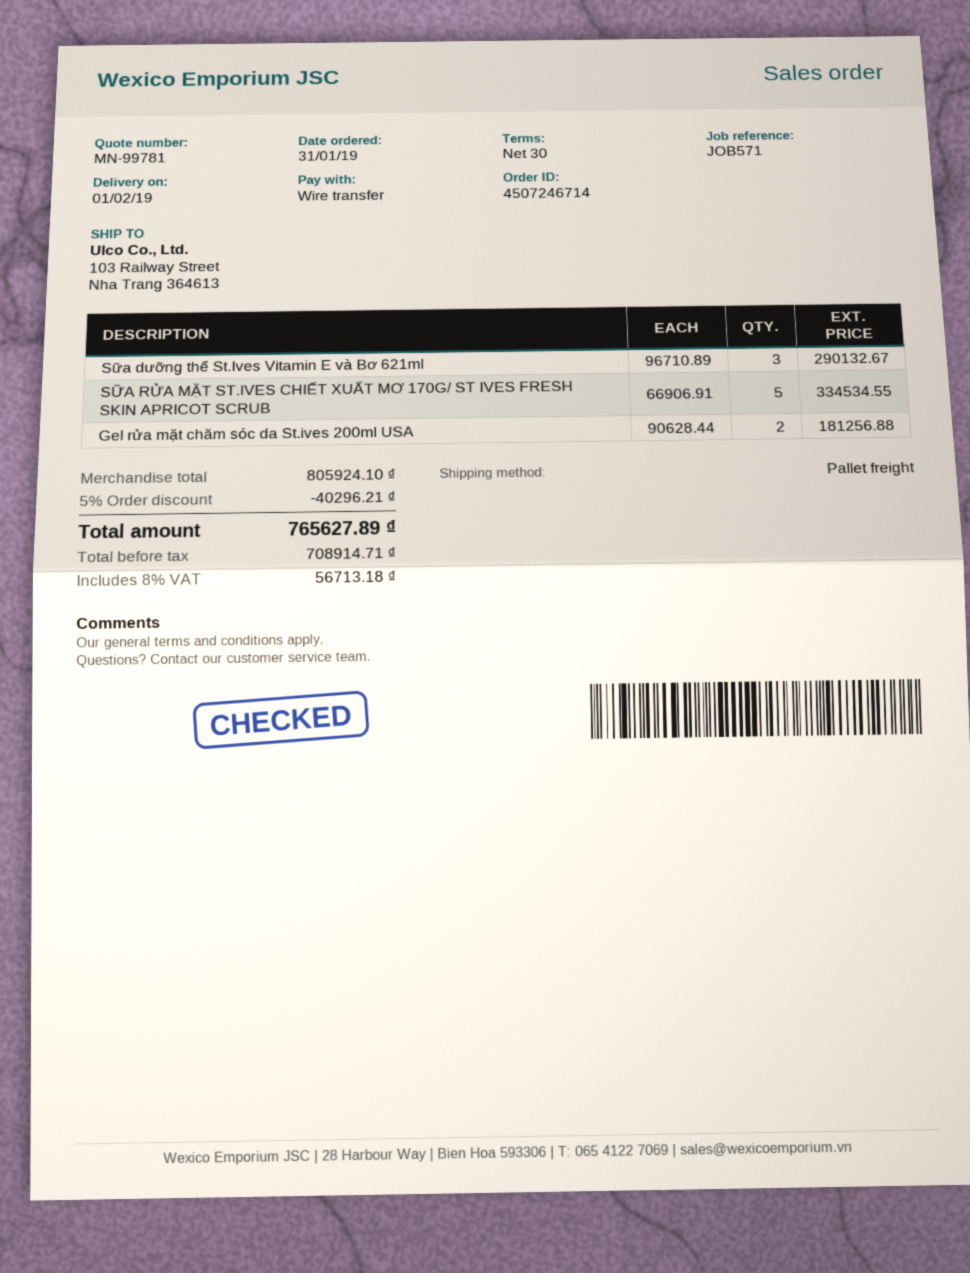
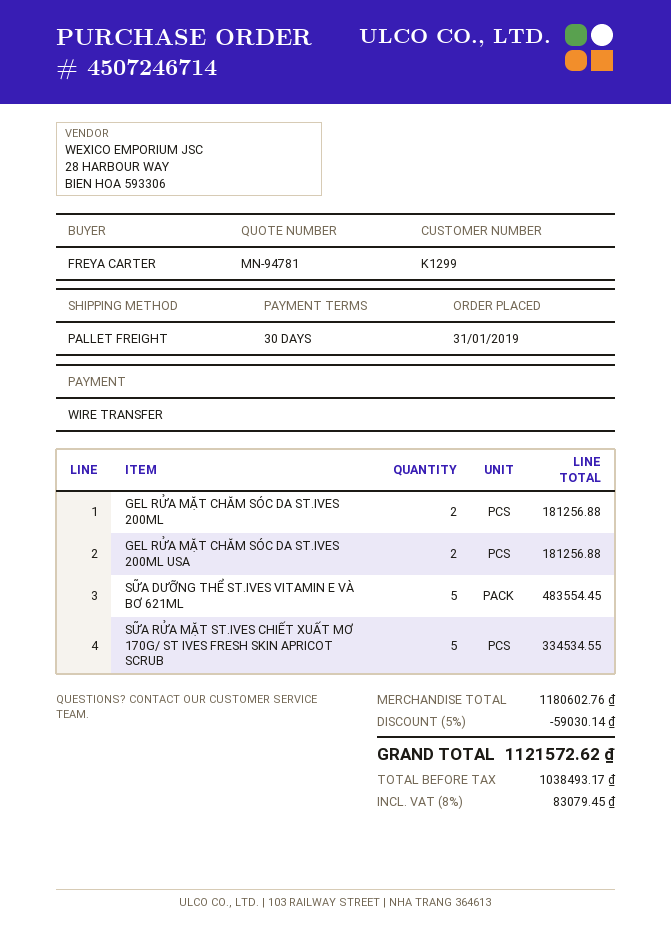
quote number: MN-99781 -> MN-94781
Sữa dưỡng thể St.Ives Vitamin E và Bơ 621ml: 3 for 290132.67 -> 5 for 483554.45
GEL RỬA MẶT CHĂM SÓC DA ST.IVES 200ML: none -> 2 for 181256.88
subtotal: 805924.10 -> 1180602.76
discount: 5% = 40296.21 -> 5% = 59030.14
net: 708914.71 -> 1038493.17
tax: 8% = 56713.18 -> 8% = 83079.45
total: 765627.89 -> 1121572.62

